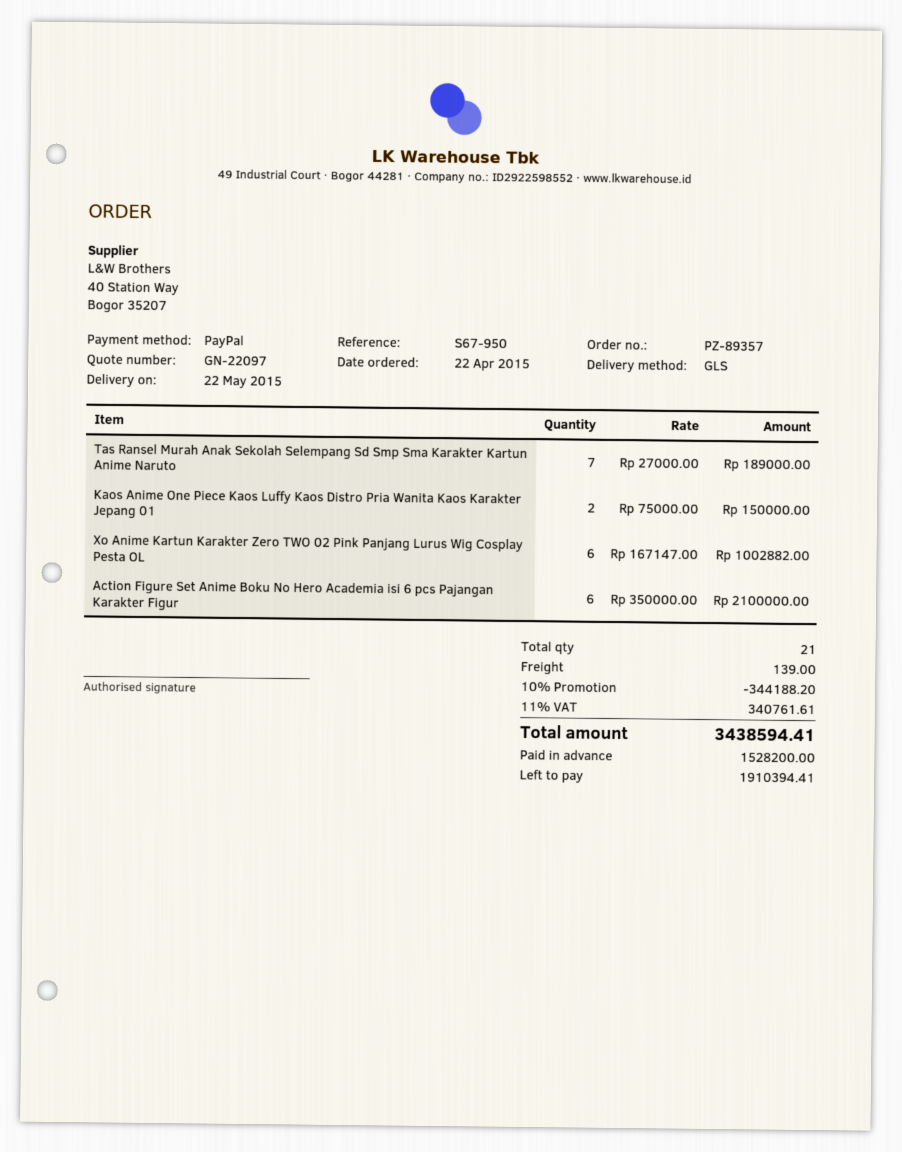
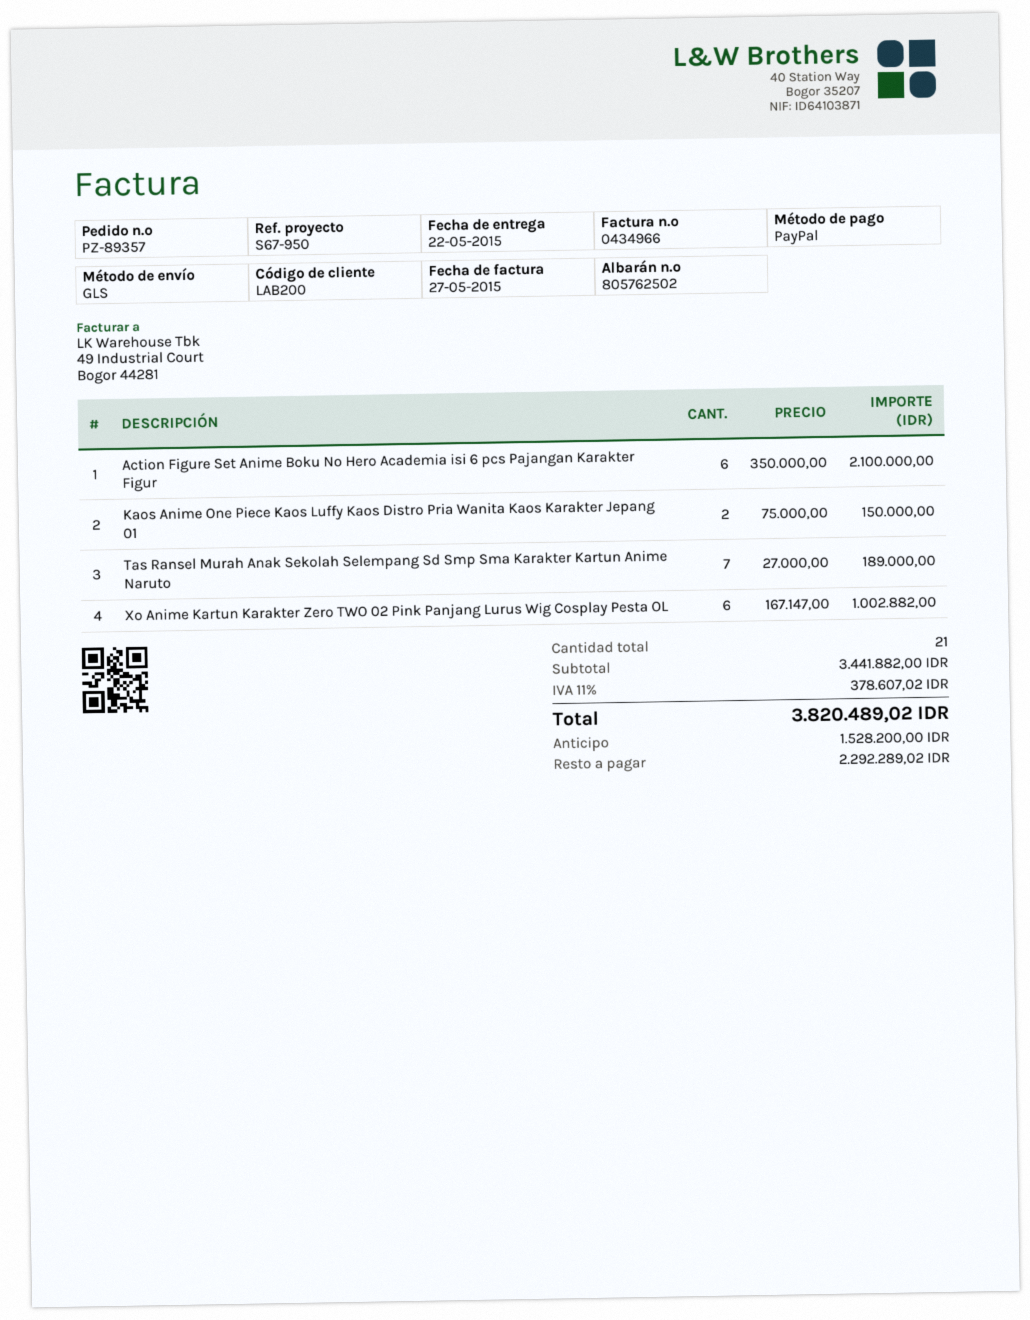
discount: 10% = 344188.20 -> none
shipping: 139.00 -> none
tax: 11% = 340761.61 -> 11% = 378607.02
total: 3438594.41 -> 3820489.02
balance: 1910394.41 -> 2292289.02

